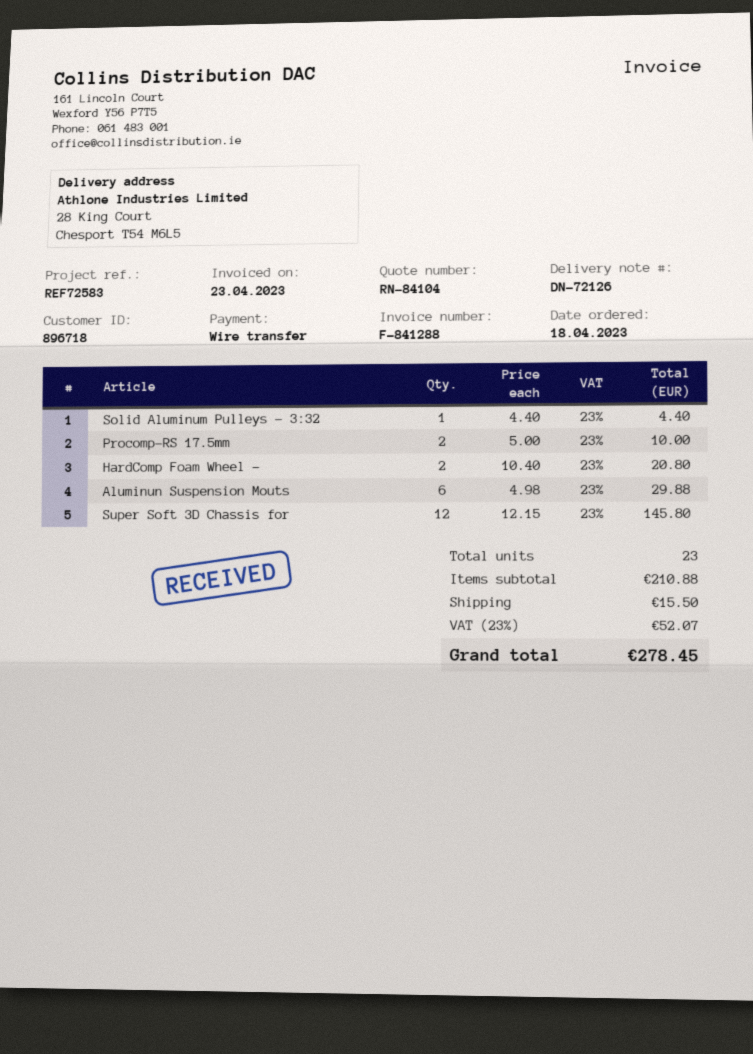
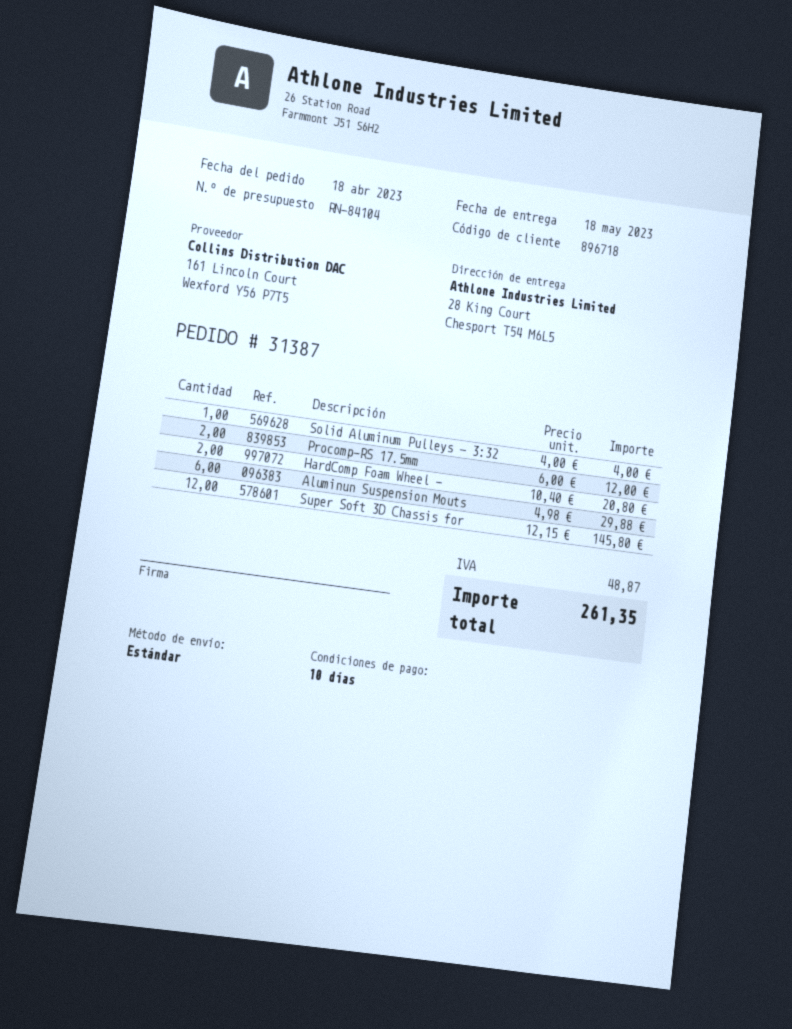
Solid Aluminum Pulleys - 3:32: 1 x 4.40 = 4.40 -> 1 x 4.00 = 4.00
Procomp-RS 17.5mm: 2 x 5.00 = 10.00 -> 2 x 6.00 = 12.00
shipping: 15.50 -> none
tax: 52.07 -> 48.87
total: 278.45 -> 261.35

